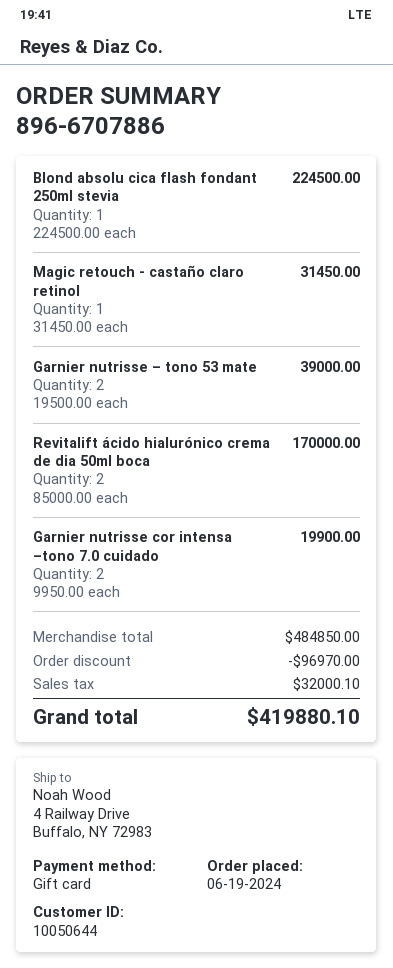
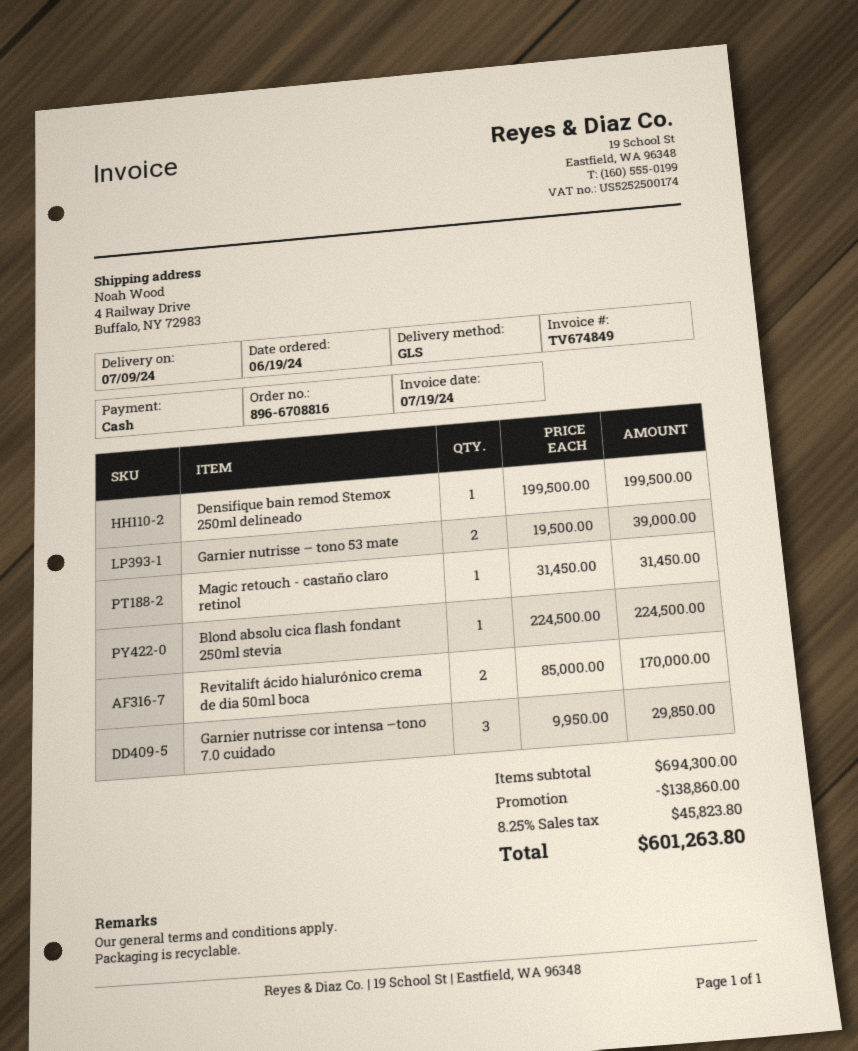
order number: 896-6707886 -> 896-6708816
payment method: gift card -> cash
Garnier nutrisse cor intensa –tono 7.0 cuidado: 2 x 9950.00 = 19900.00 -> 3 x 9950.00 = 29850.00
Densifique bain remod Stemox 250ml delineado: none -> 1 x 199500.00 = 199500.00
subtotal: 484850.00 -> 694300.00
discount: 96970.00 -> 138860.00
tax: 32000.10 -> 45823.80
total: 419880.10 -> 601263.80

